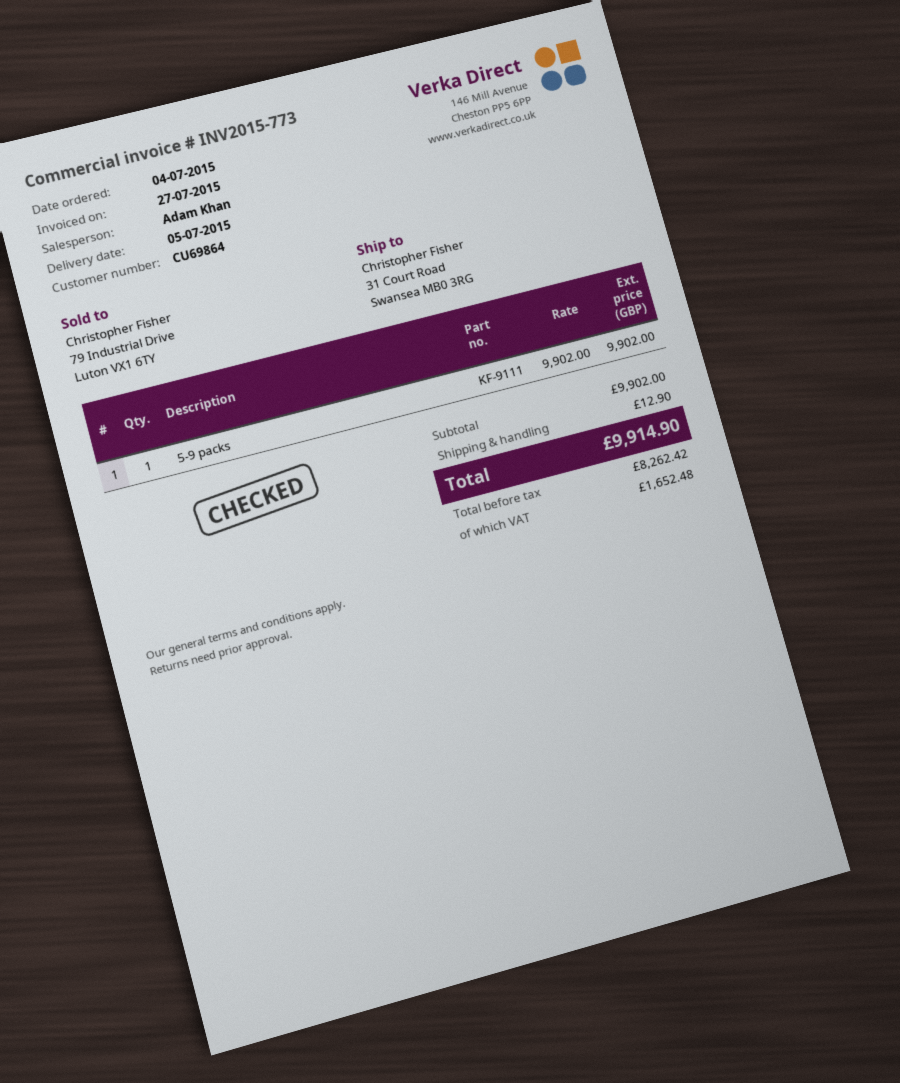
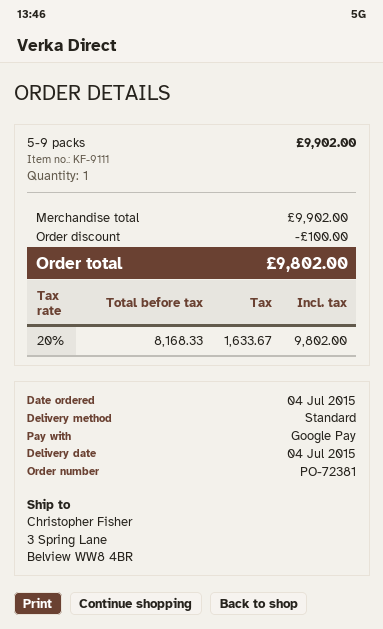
delivery date: 2015-07-05 -> 2015-07-04
ship to: 31 Court Road, Swansea MB0 3RG -> 3 Spring Lane, Belview WW8 4BR
discount: none -> 100.00
shipping: 12.90 -> none
net: 8262.42 -> 8168.33
tax: 1652.48 -> 1633.67
total: 9914.90 -> 9802.00

